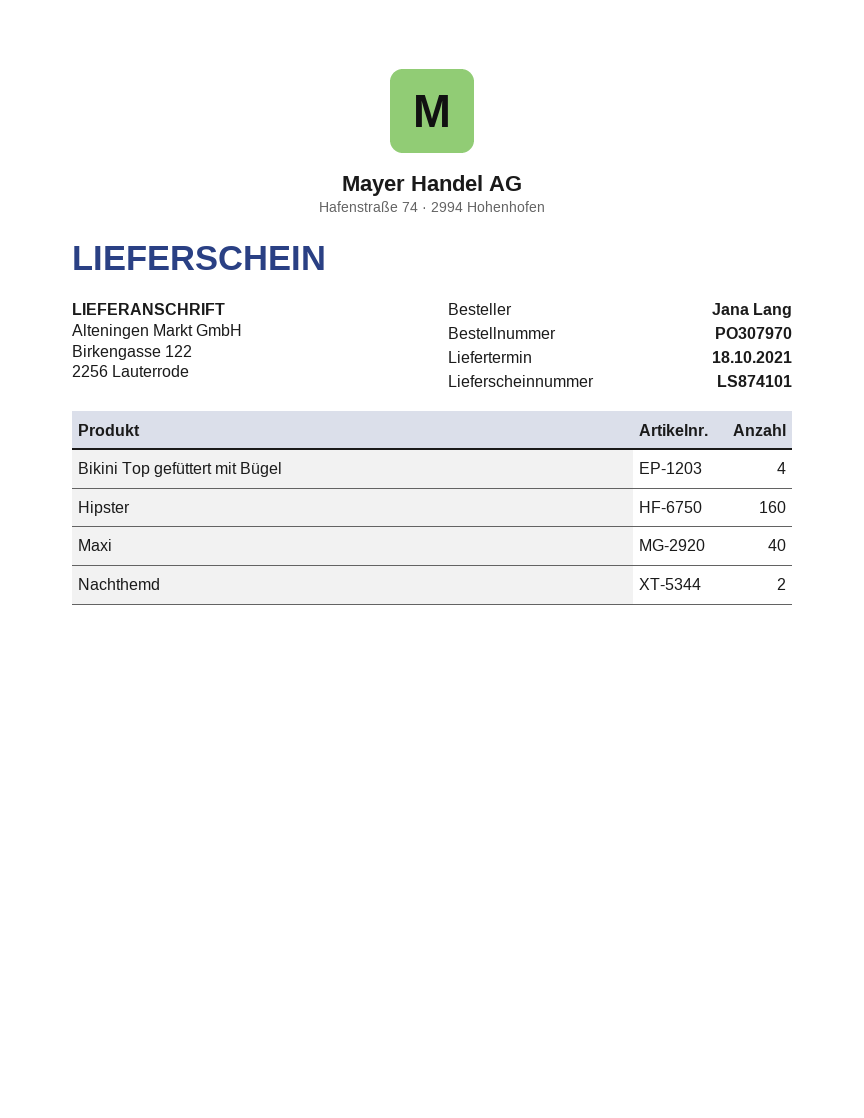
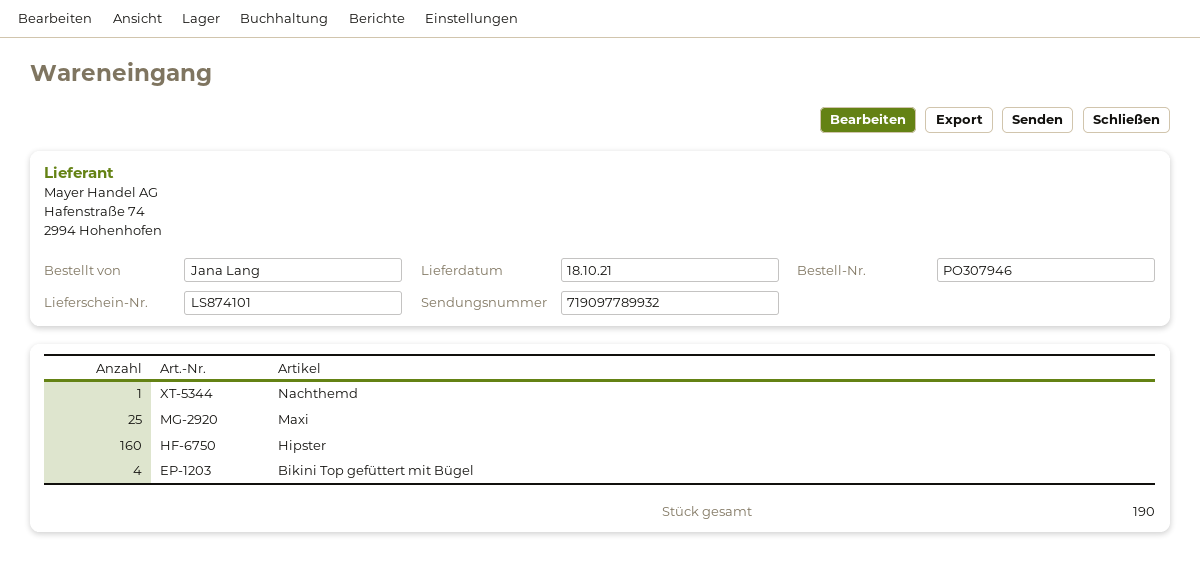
order number: PO307970 -> PO307946
Maxi: 40 -> 25
Nachthemd: 2 -> 1

